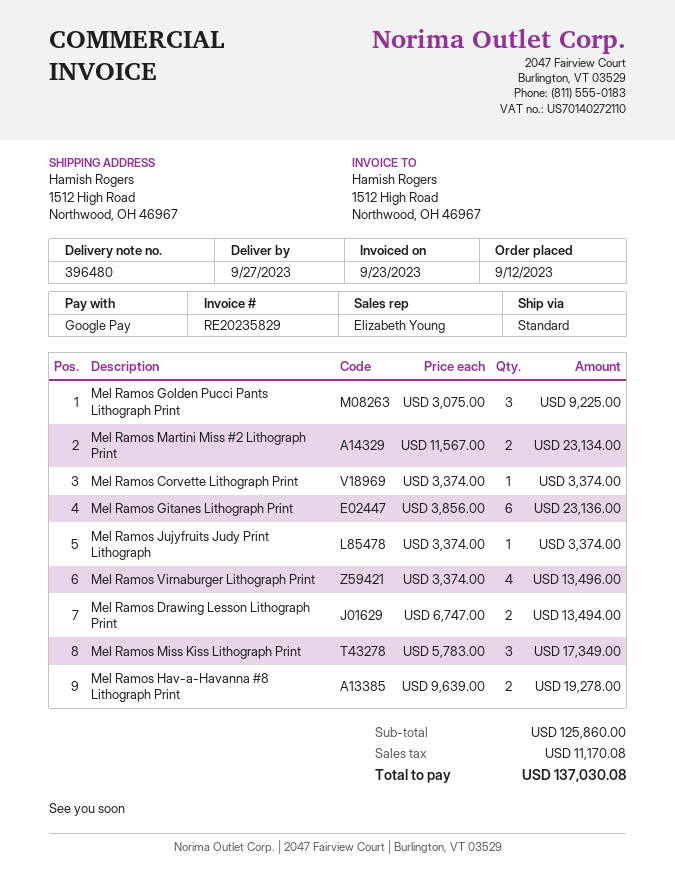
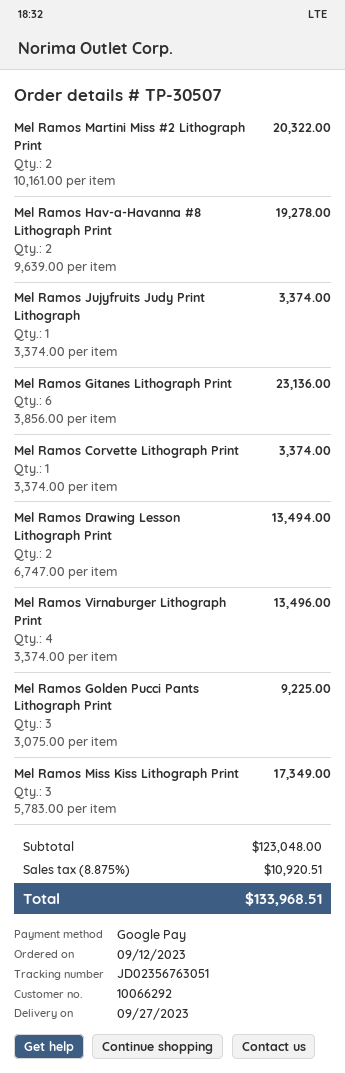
Mel Ramos Martini Miss #2 Lithograph Print: 2 x 11567.00 = 23134.00 -> 2 x 10161.00 = 20322.00
subtotal: 125860.00 -> 123048.00
tax: 11170.08 -> 10920.51
total: 137030.08 -> 133968.51

